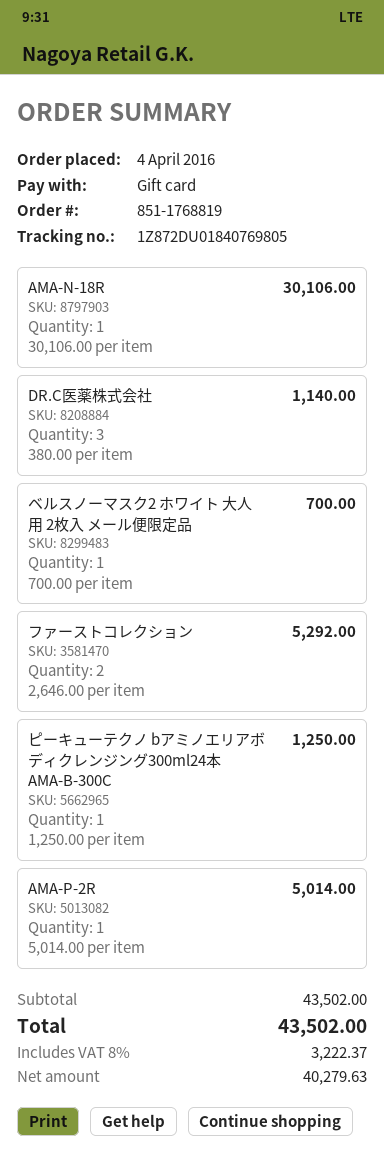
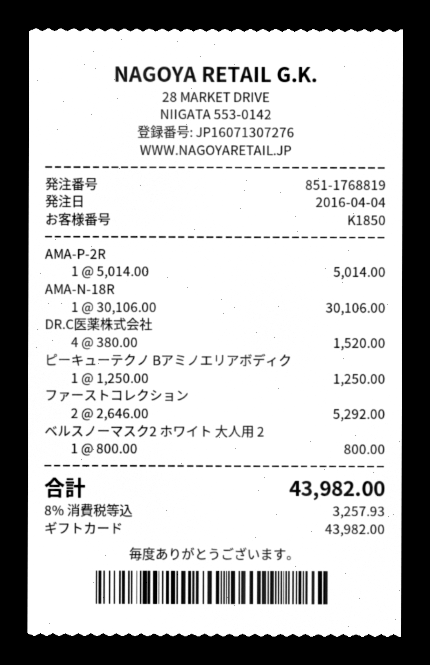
DR.C医薬株式会社: 3 x 380.00 = 1140.00 -> 4 x 380.00 = 1520.00
ベルスノーマスク2 ホワイト 大人用 2枚入 メール便限定品: 1 x 700.00 = 700.00 -> 1 x 800.00 = 800.00
tax: 8% = 3222.37 -> 8% = 3257.93
total: 43502.00 -> 43982.00

